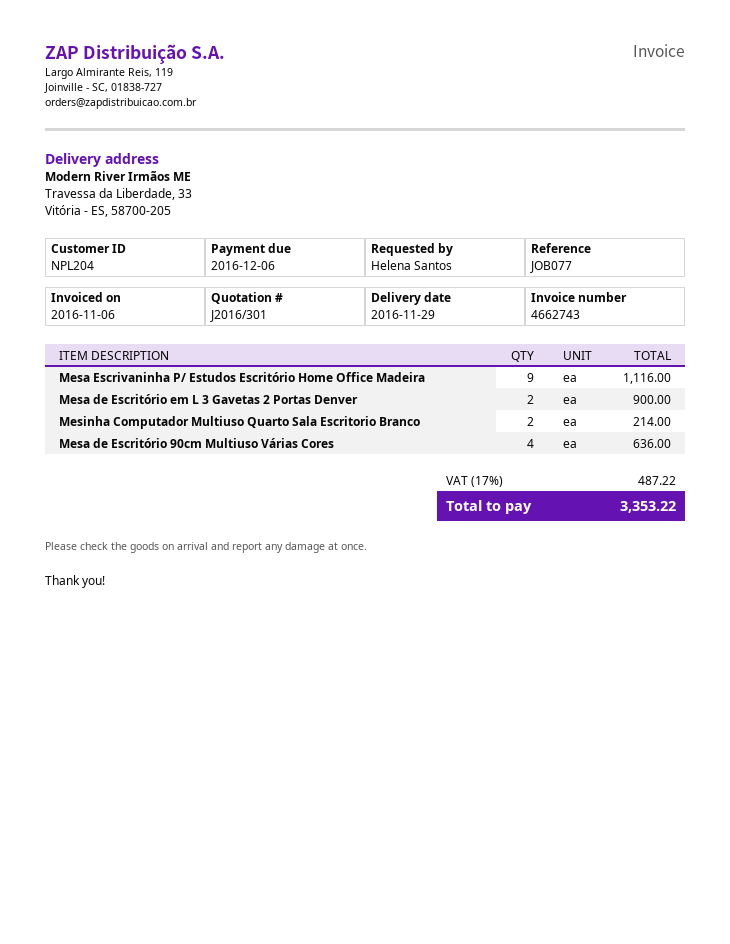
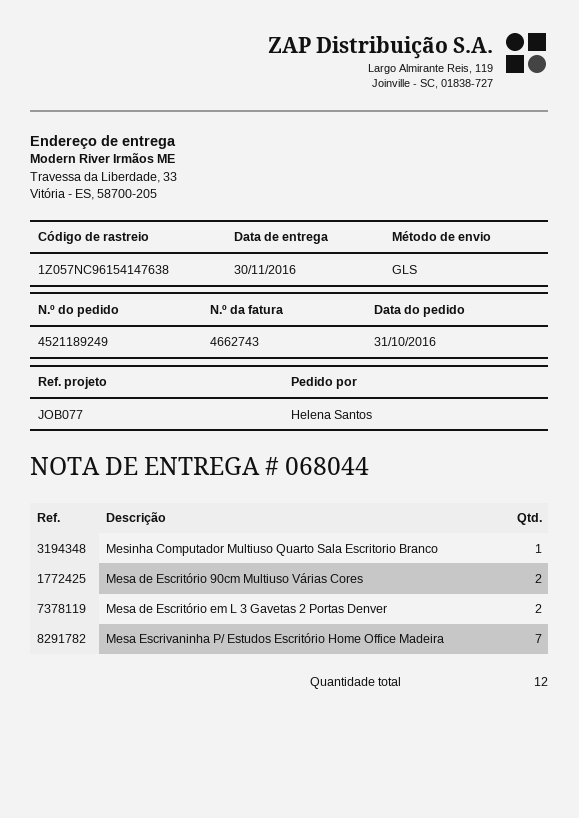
delivery date: 2016-11-29 -> 2016-11-30
Mesa Escrivaninha P/ Estudos Escritório Home Office Madeira: 9 -> 7
Mesinha Computador Multiuso Quarto Sala Escritorio Branco: 2 -> 1
Mesa de Escritório 90cm Multiuso Várias Cores: 4 -> 2

